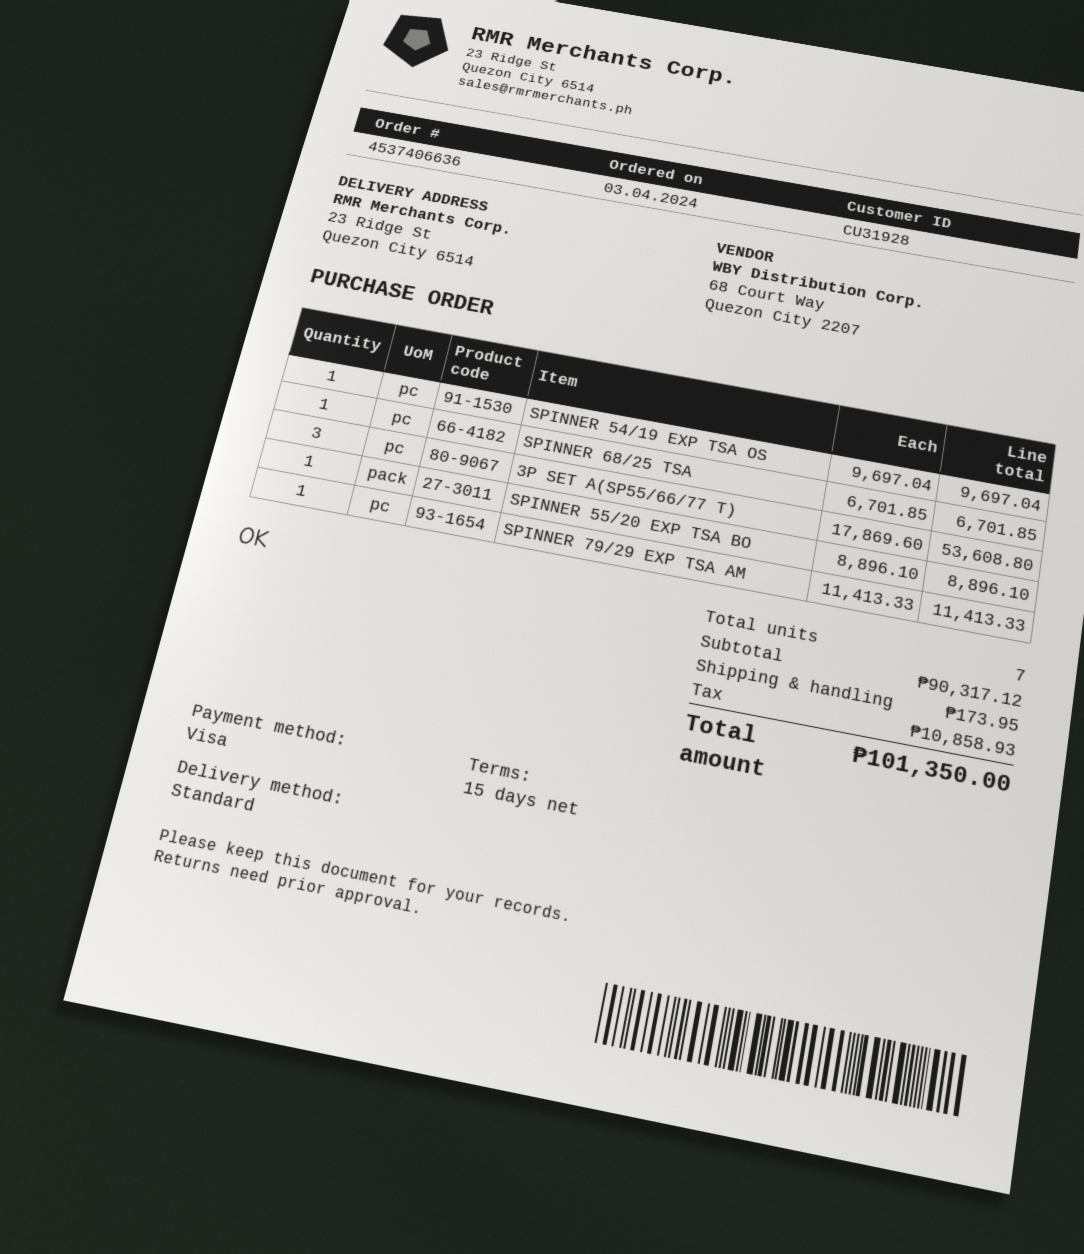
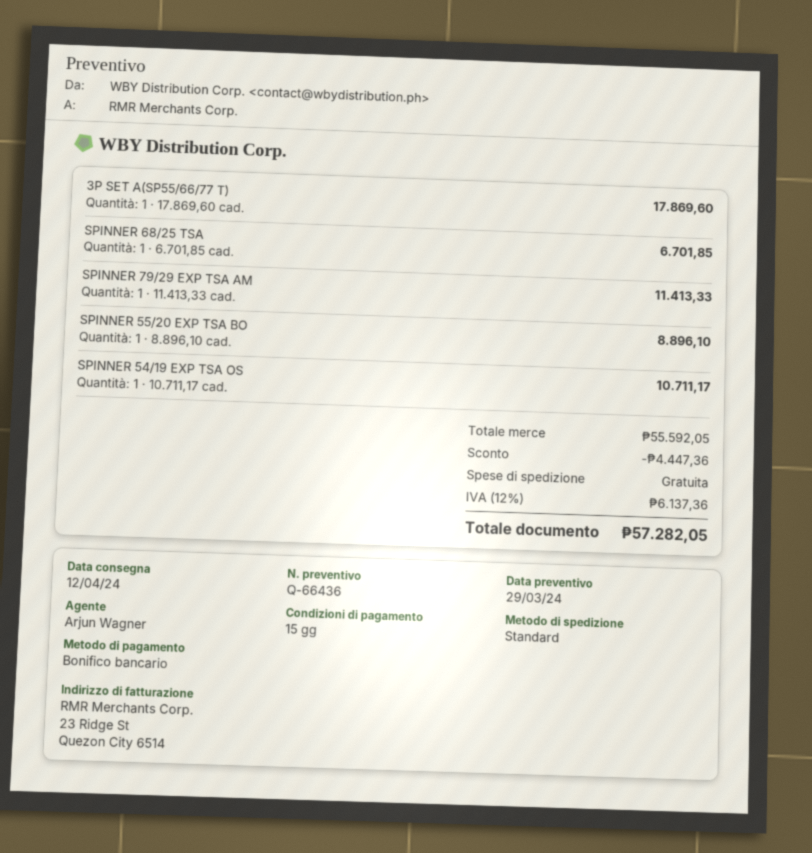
payment method: Visa -> bank transfer
SPINNER 54/19 EXP TSA OS: 1 x 9697.04 = 9697.04 -> 1 x 10711.17 = 10711.17
3P SET A(SP55/66/77 T): 3 x 17869.60 = 53608.80 -> 1 x 17869.60 = 17869.60
subtotal: 90317.12 -> 55592.05
discount: none -> 4447.36
shipping: 173.95 -> 0.00
tax: 10858.93 -> 6137.36
total: 101350.00 -> 57282.05

